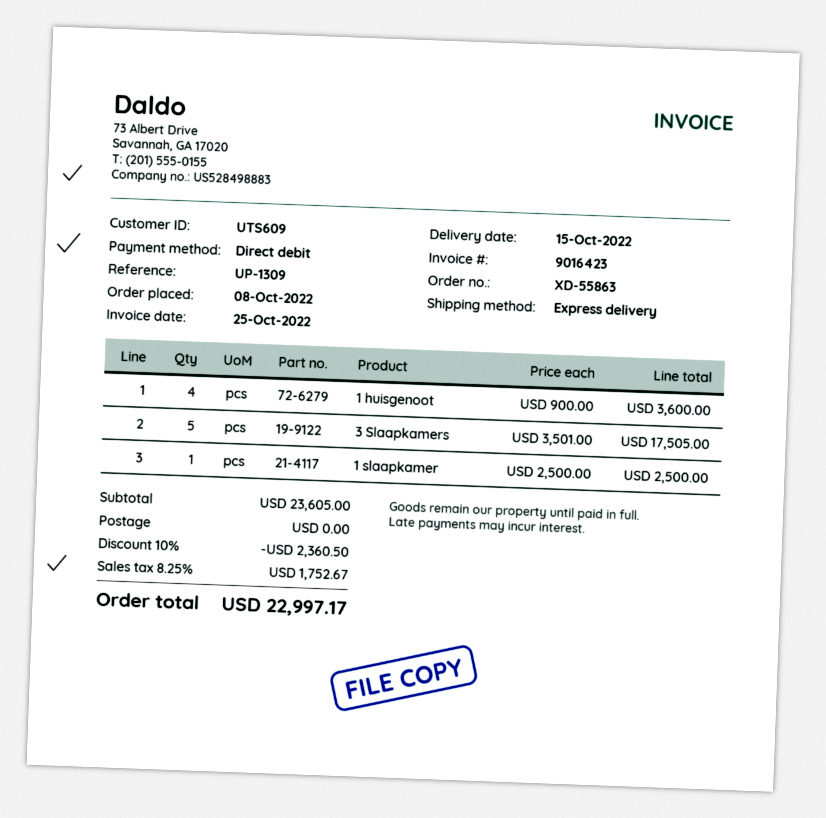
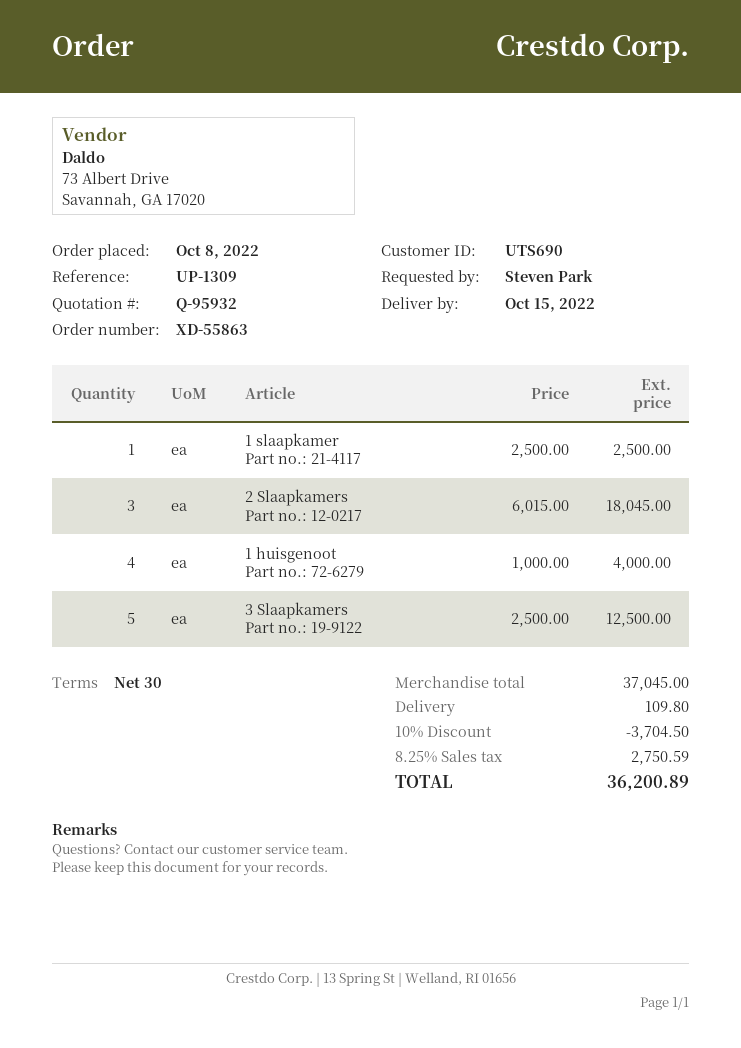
customer number: UTS609 -> UTS690
1 huisgenoot: 4 x 900.00 = 3600.00 -> 4 x 1000.00 = 4000.00
3 Slaapkamers: 5 x 3501.00 = 17505.00 -> 5 x 2500.00 = 12500.00
2 Slaapkamers: none -> 3 x 6015.00 = 18045.00
subtotal: 23605.00 -> 37045.00
discount: 10% = 2360.50 -> 10% = 3704.50
shipping: 0.00 -> 109.80
tax: 8.25% = 1752.67 -> 8.25% = 2750.59
total: 22997.17 -> 36200.89

